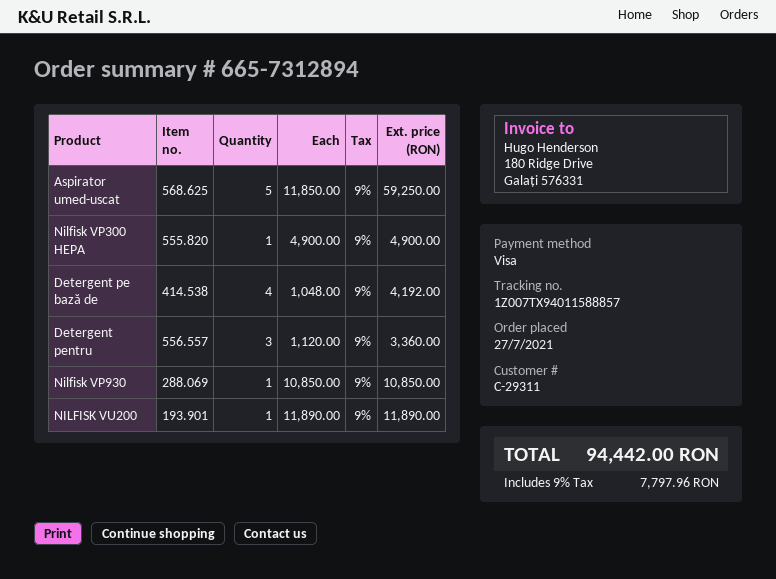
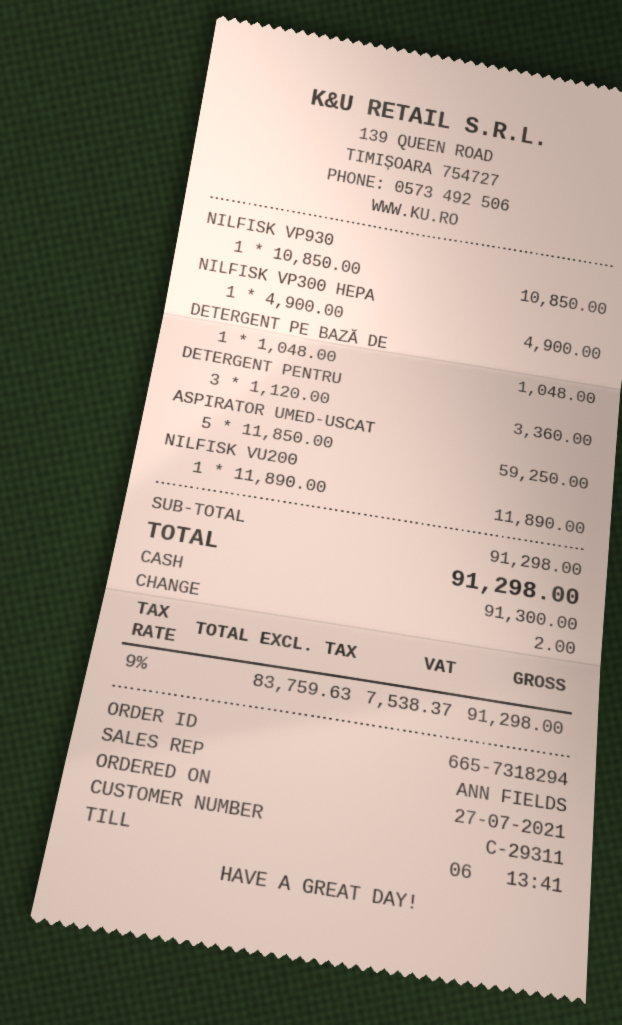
order number: 665-7312894 -> 665-7318294
payment method: Visa -> cash
Detergent pe bază de: 4 x 1048.00 = 4192.00 -> 1 x 1048.00 = 1048.00
tax: 9% = 7797.96 -> 9% = 7538.37
total: 94442.00 -> 91298.00

